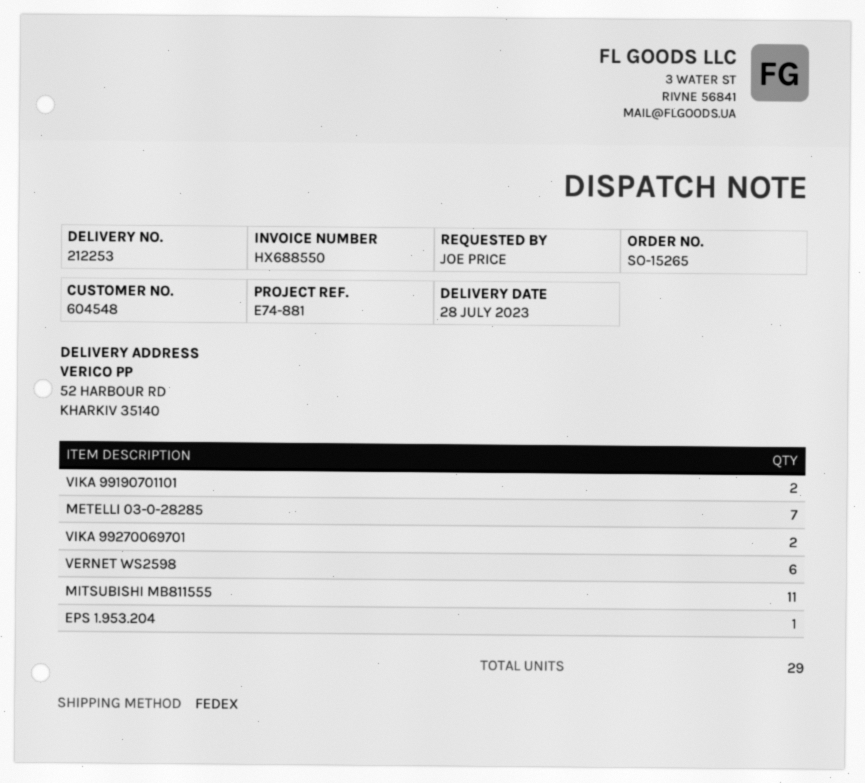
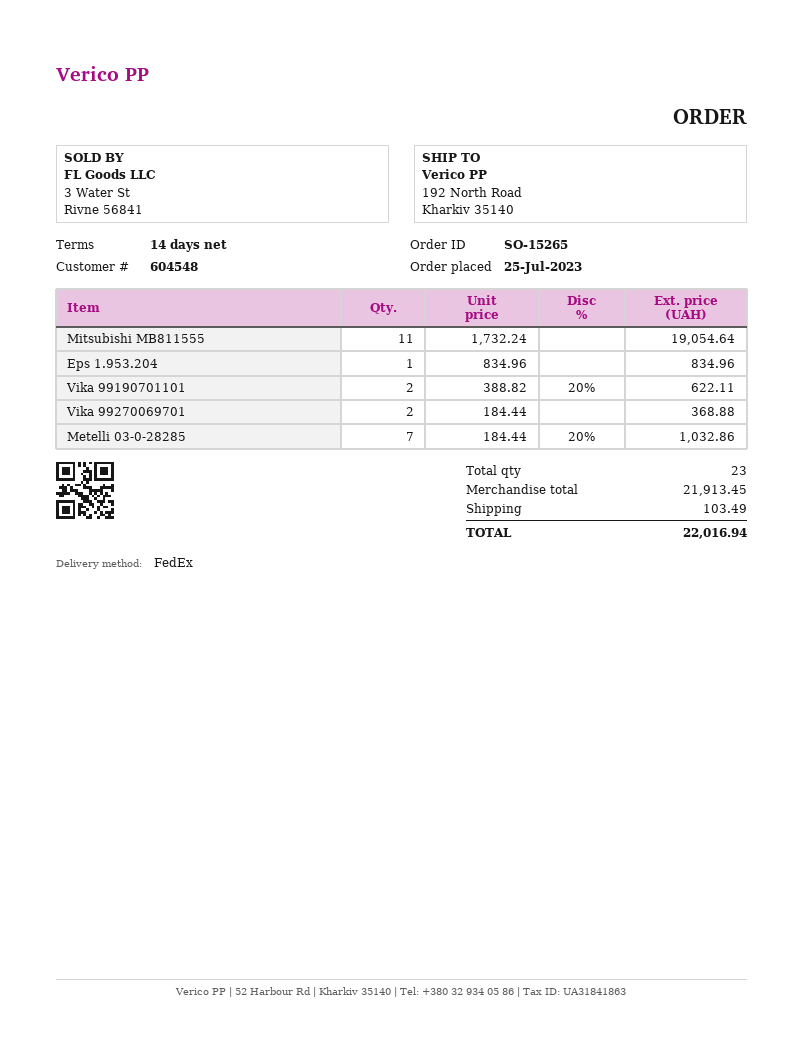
ship to: 52 HARBOUR RD, KHARKIV 35140 -> 192 North Road, Kharkiv 35140
VERNET WS2598: 6 -> none
total quantity: 29 -> 23

